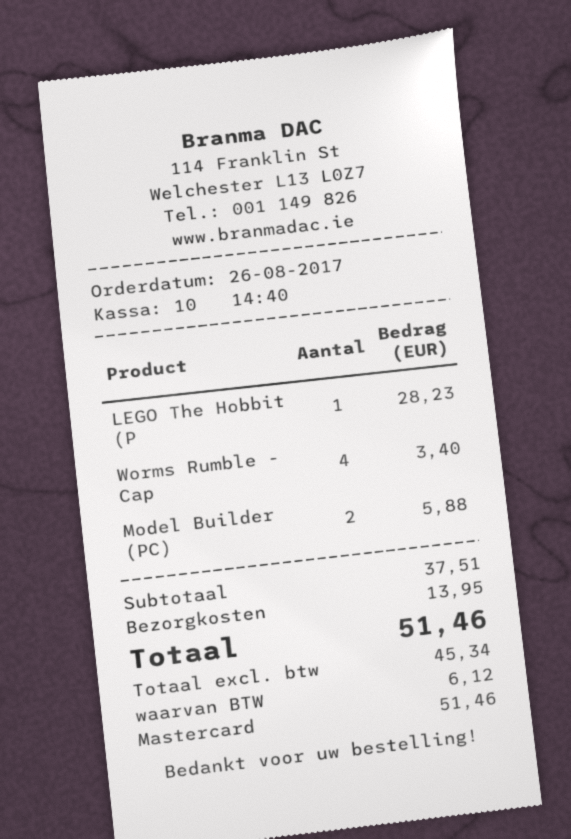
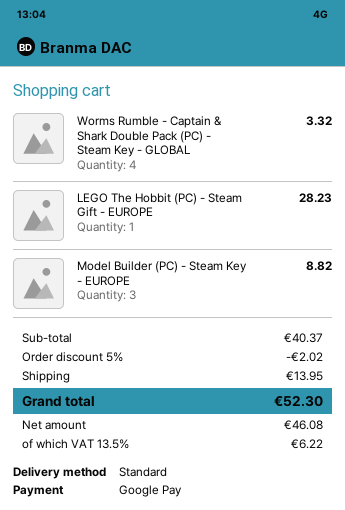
payment method: Mastercard -> Google Pay
Worms Rumble - Cap: 4 for 3.40 -> 4 for 3.32
Model Builder (PC): 2 for 5.88 -> 3 for 8.82
subtotal: 37.51 -> 40.37
discount: none -> 5% = 2.02
net: 45.34 -> 46.08
tax: 6.12 -> 6.22
total: 51.46 -> 52.30

